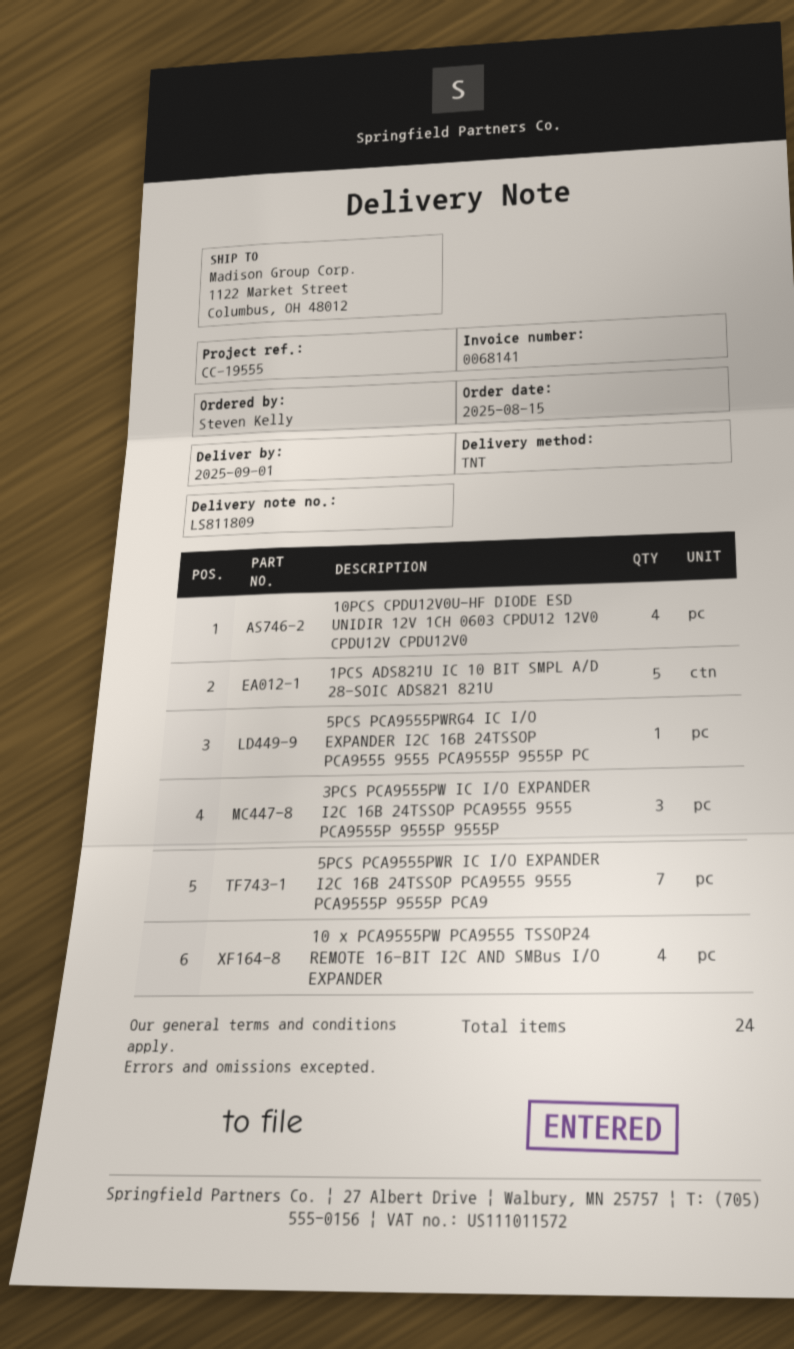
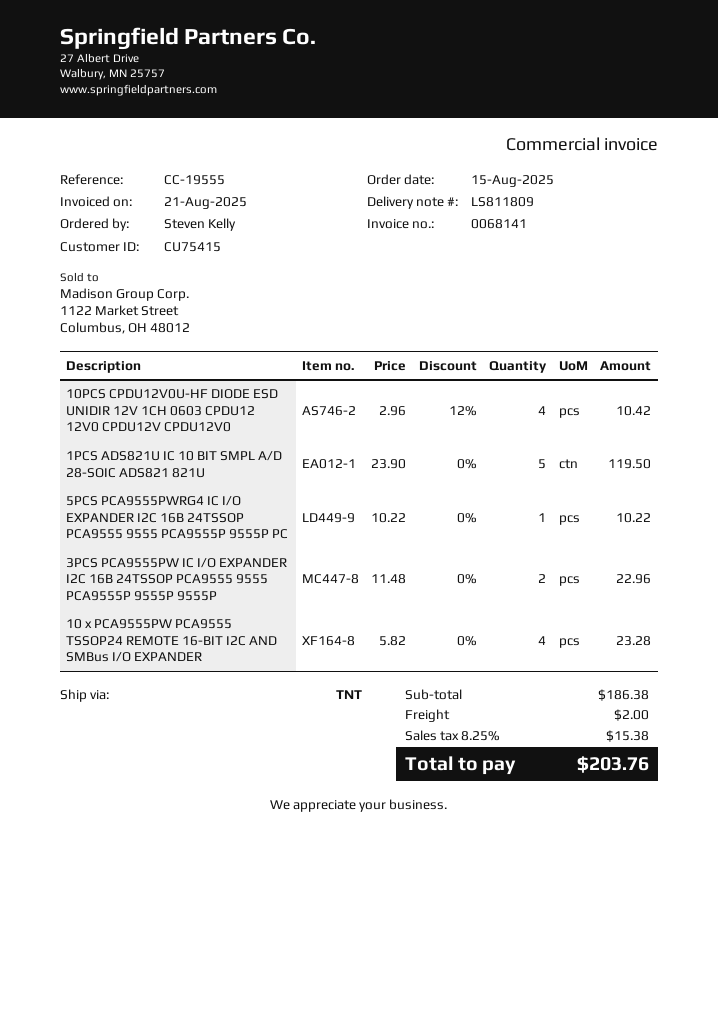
3PCS PCA9555PW IC I/O EXPANDER I2C 16B 24TSSOP PCA9555 9555 PCA9555P 9555P 9555P: 3 -> 2
5PCS PCA9555PWR IC I/O EXPANDER I2C 16B 24TSSOP PCA9555 9555 PCA9555P 9555P PCA9: 7 -> none

